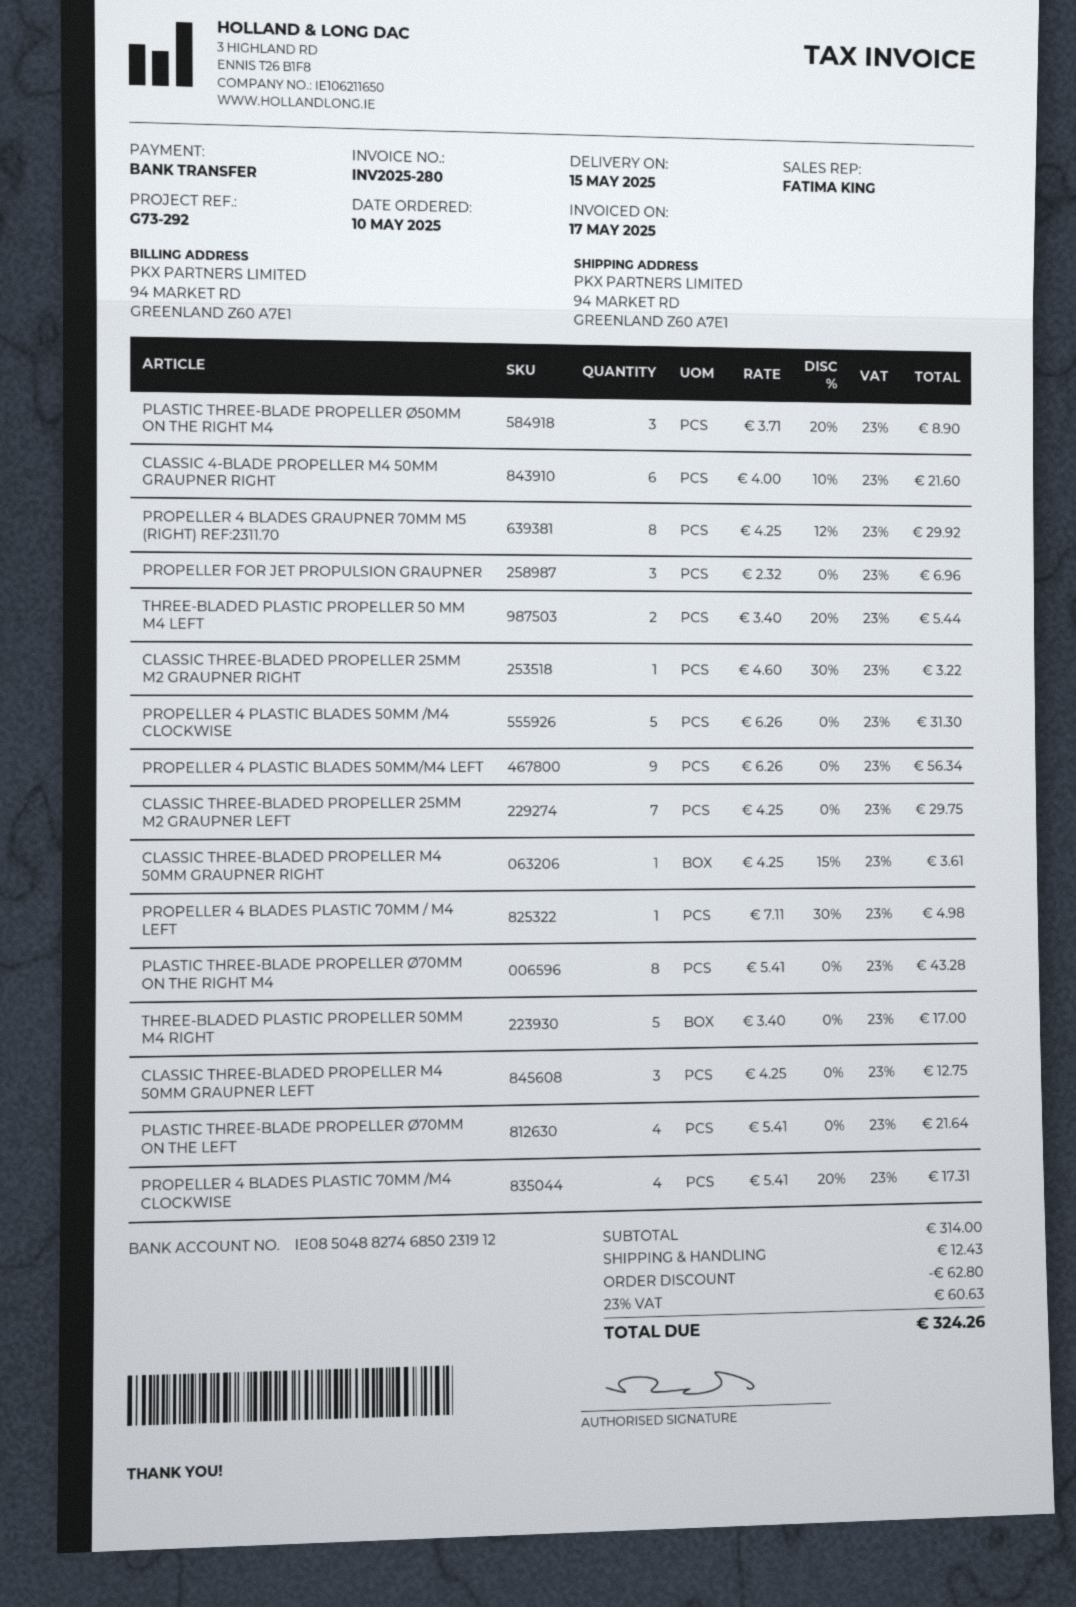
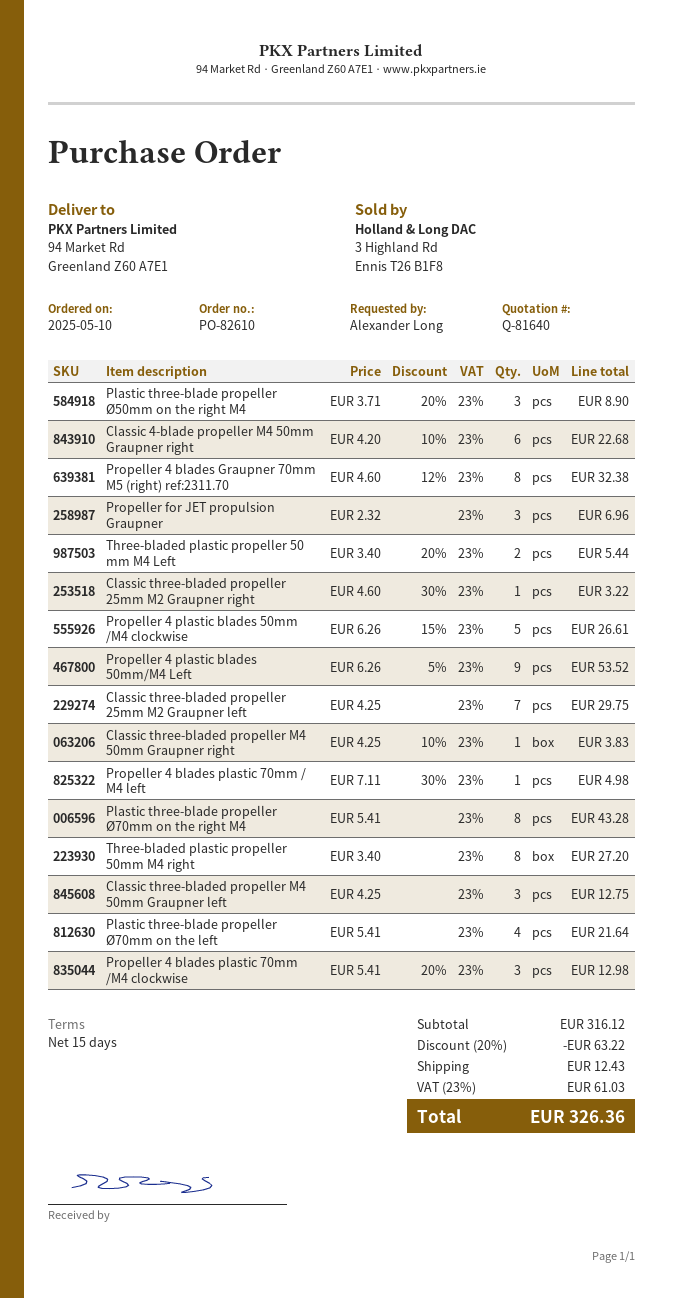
CLASSIC 4-BLADE PROPELLER M4 50MM GRAUPNER RIGHT: 6 x 4.00 - 10% = 21.60 -> 6 x 4.20 - 10% = 22.68
PROPELLER 4 BLADES GRAUPNER 70MM M5 (RIGHT) REF:2311.70: 8 x 4.25 - 12% = 29.92 -> 8 x 4.60 - 12% = 32.38
PROPELLER 4 PLASTIC BLADES 50MM /M4 CLOCKWISE: 5 x 6.26 = 31.30 -> 5 x 6.26 - 15% = 26.61
PROPELLER 4 PLASTIC BLADES 50MM/M4 LEFT: 9 x 6.26 = 56.34 -> 9 x 6.26 - 5% = 53.52
CLASSIC THREE-BLADED PROPELLER M4 50MM GRAUPNER RIGHT: 1 x 4.25 - 15% = 3.61 -> 1 x 4.25 - 10% = 3.83
THREE-BLADED PLASTIC PROPELLER 50MM M4 RIGHT: 5 x 3.40 = 17.00 -> 8 x 3.40 = 27.20
PROPELLER 4 BLADES PLASTIC 70MM /M4 CLOCKWISE: 4 x 5.41 - 20% = 17.31 -> 3 x 5.41 - 20% = 12.98
subtotal: 314.00 -> 316.12
discount: 62.80 -> 63.22
tax: 23% = 60.63 -> 23% = 61.03
total: 324.26 -> 326.36

